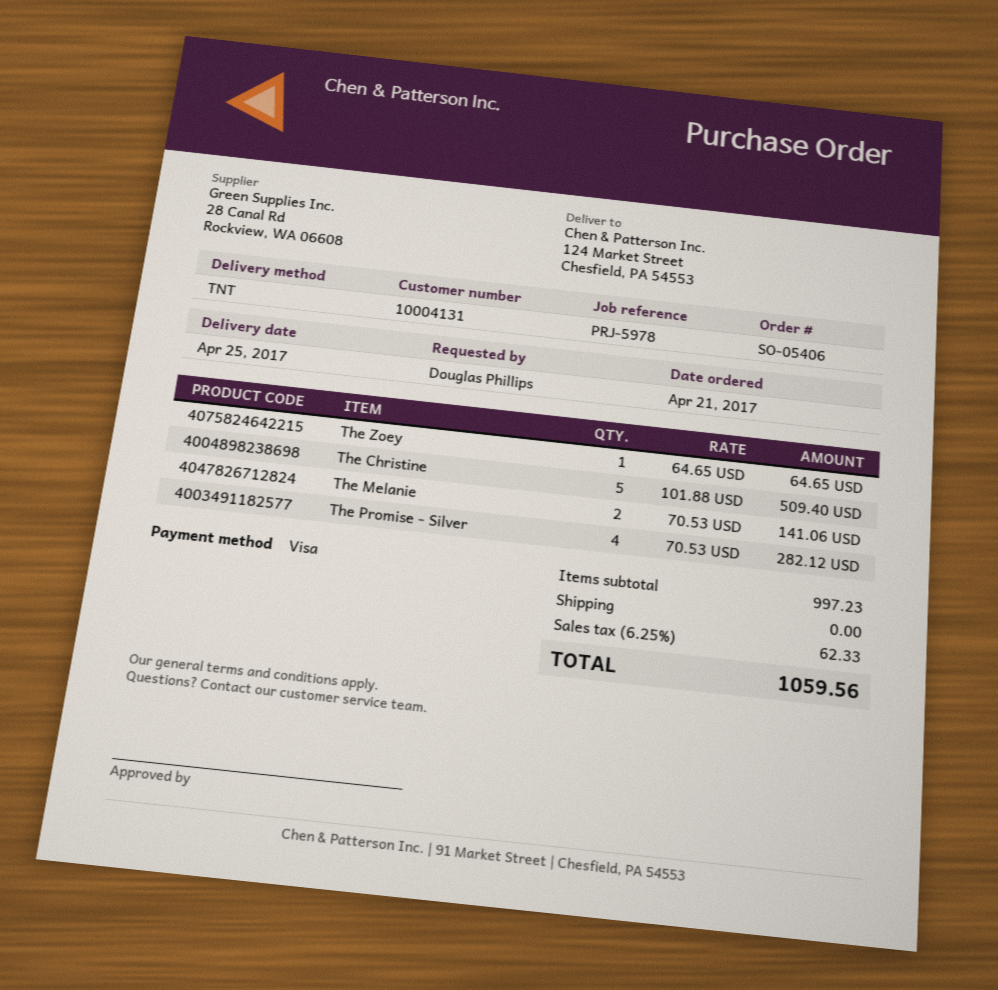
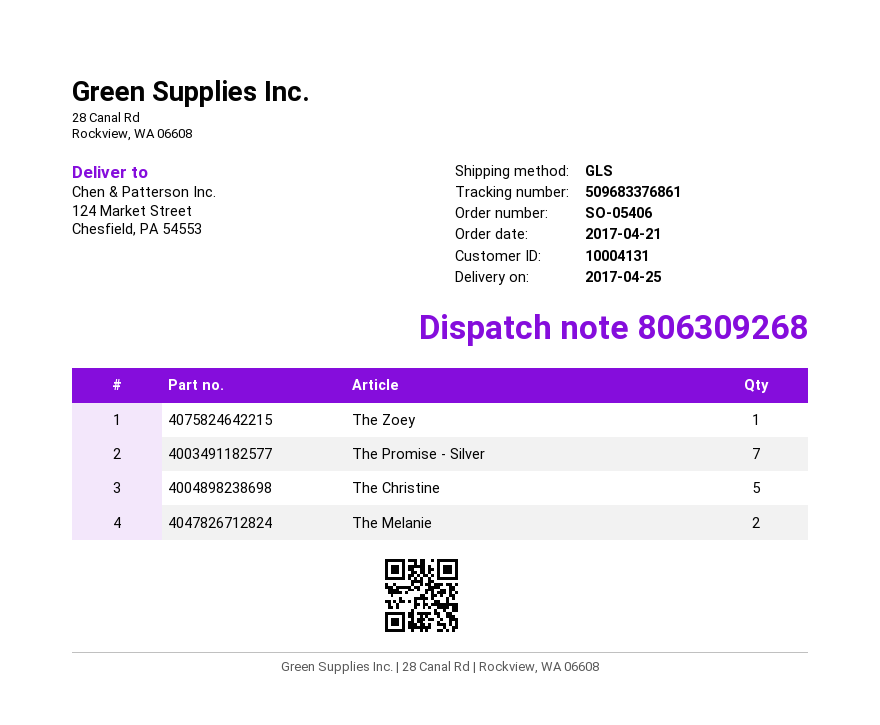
shipping method: TNT -> GLS
The Promise - Silver: 4 -> 7

